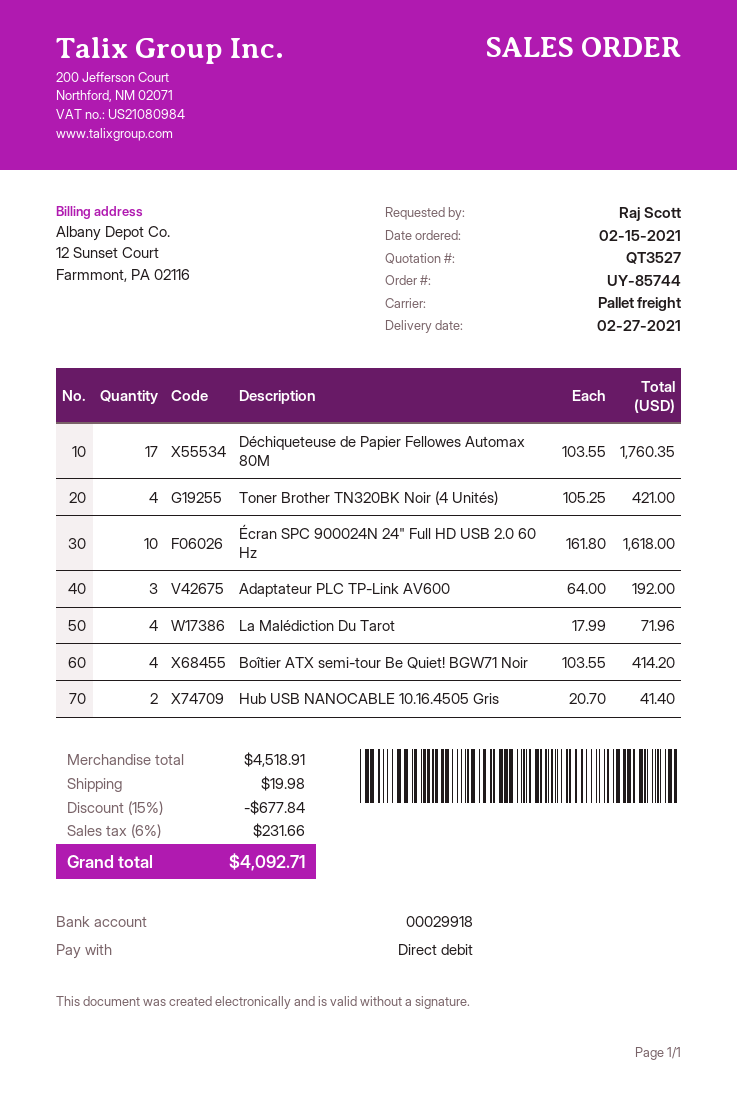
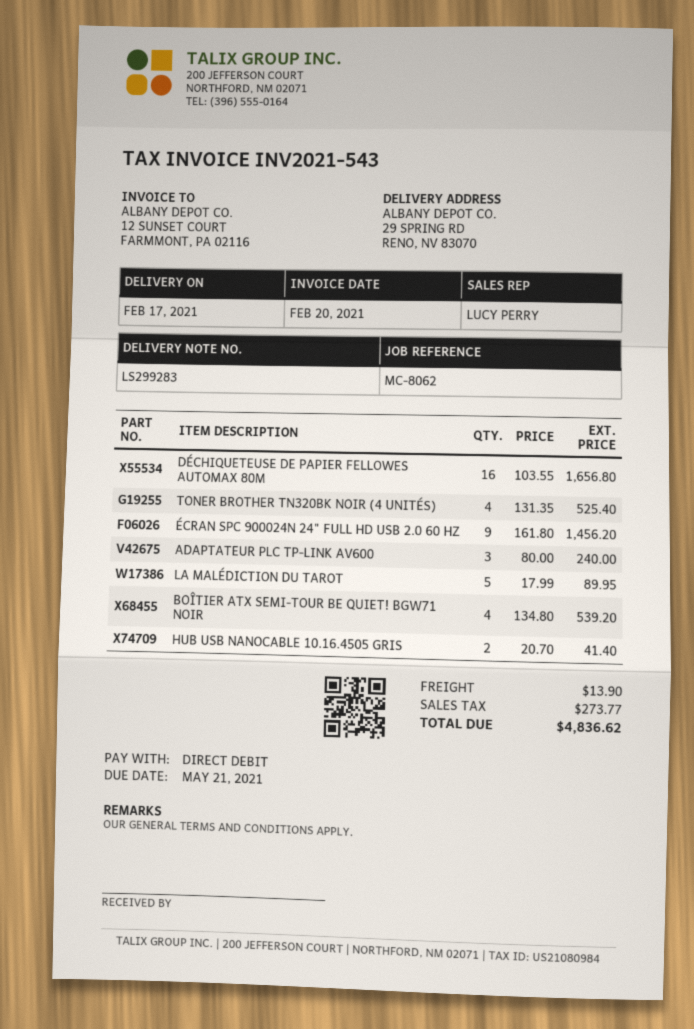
delivery date: 2021-02-27 -> 2021-02-17
Déchiqueteuse de Papier Fellowes Automax 80M: 17 x 103.55 = 1760.35 -> 16 x 103.55 = 1656.80
Toner Brother TN320BK Noir (4 Unités): 4 x 105.25 = 421.00 -> 4 x 131.35 = 525.40
Écran SPC 900024N 24" Full HD USB 2.0 60 Hz: 10 x 161.80 = 1618.00 -> 9 x 161.80 = 1456.20
Adaptateur PLC TP-Link AV600: 3 x 64.00 = 192.00 -> 3 x 80.00 = 240.00
La Malédiction Du Tarot: 4 x 17.99 = 71.96 -> 5 x 17.99 = 89.95
Boîtier ATX semi-tour Be Quiet! BGW71 Noir: 4 x 103.55 = 414.20 -> 4 x 134.80 = 539.20
discount: 15% = 677.84 -> none
shipping: 19.98 -> 13.90
tax: 231.66 -> 273.77
total: 4092.71 -> 4836.62

